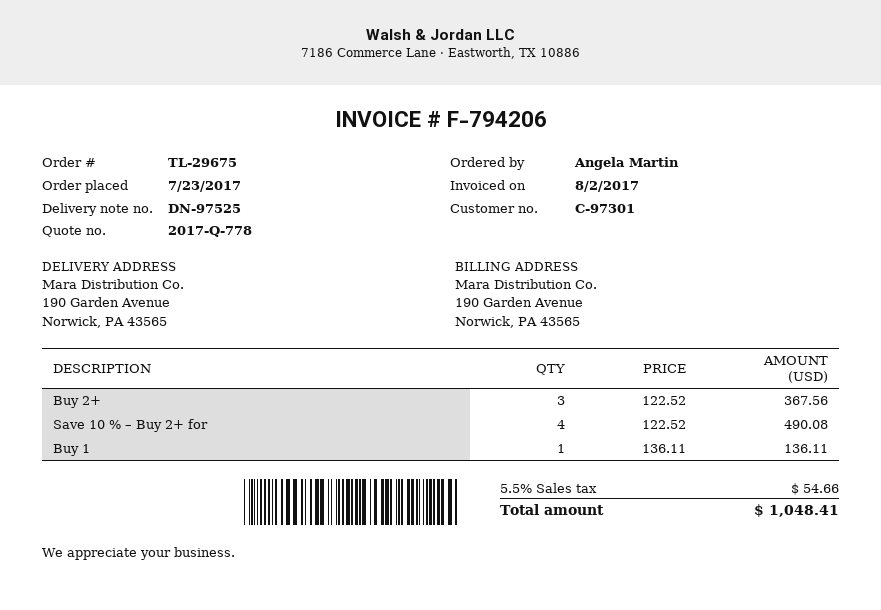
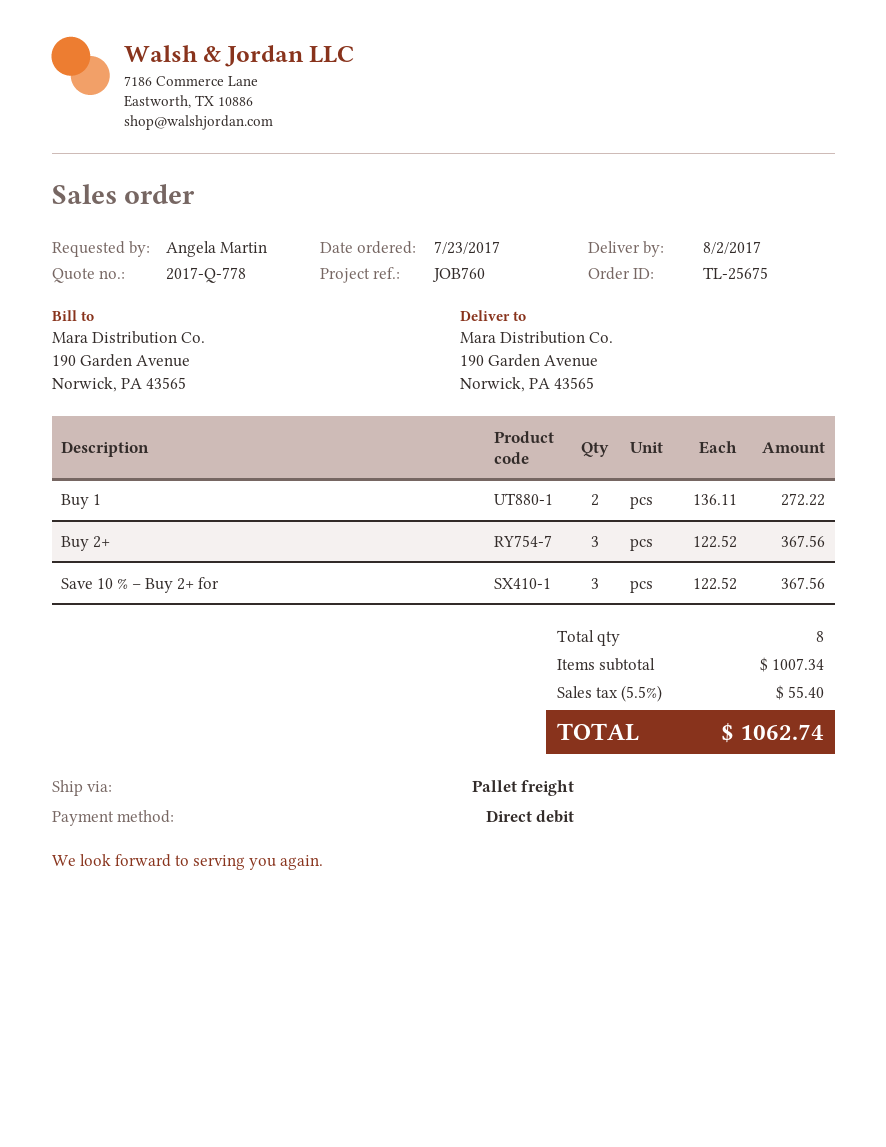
order number: TL-29675 -> TL-25675
Save 10 % – Buy 2+ for: 4 x 122.52 = 490.08 -> 3 x 122.52 = 367.56
Buy 1: 1 x 136.11 = 136.11 -> 2 x 136.11 = 272.22
tax: 5.5% = 54.66 -> 5.5% = 55.40
total: 1048.41 -> 1062.74

